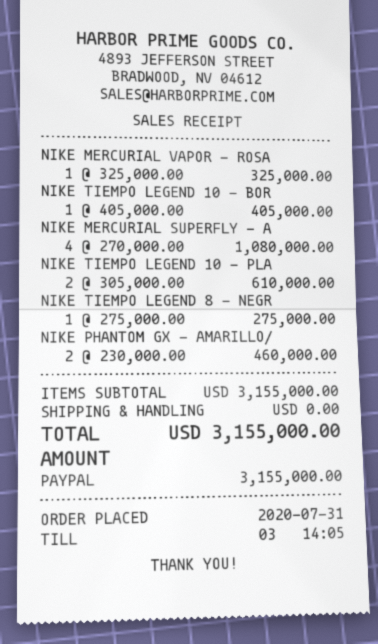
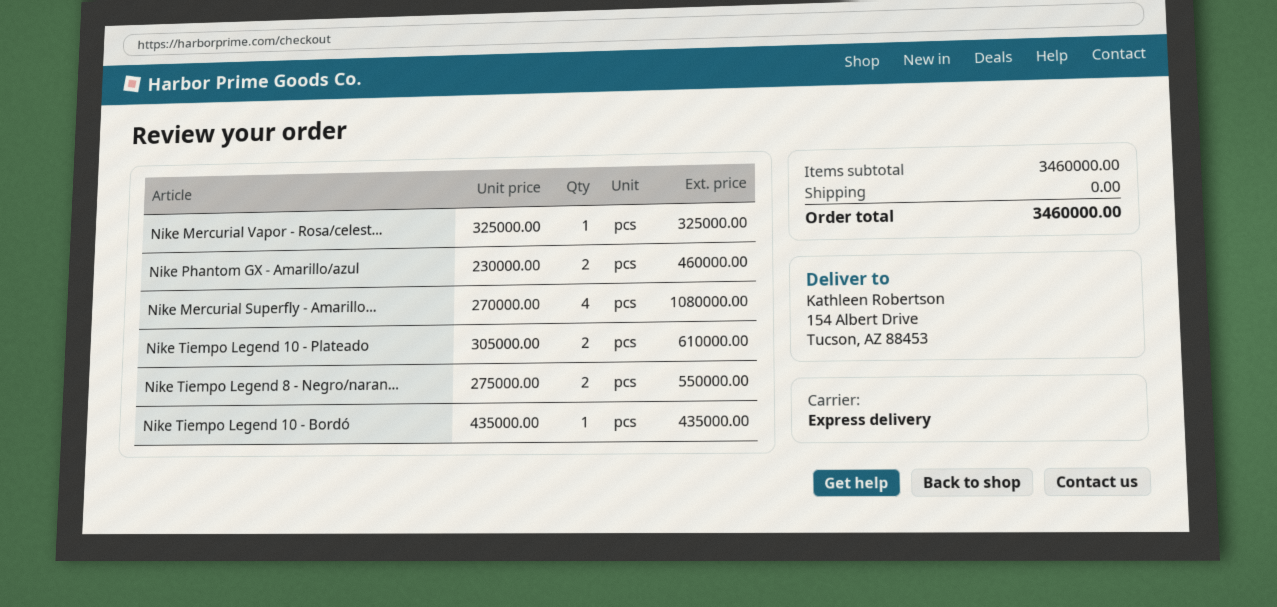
NIKE TIEMPO LEGEND 10 - BOR: 1 x 405000.00 = 405000.00 -> 1 x 435000.00 = 435000.00
NIKE TIEMPO LEGEND 8 - NEGR: 1 x 275000.00 = 275000.00 -> 2 x 275000.00 = 550000.00
subtotal: 3155000.00 -> 3460000.00
total: 3155000.00 -> 3460000.00

